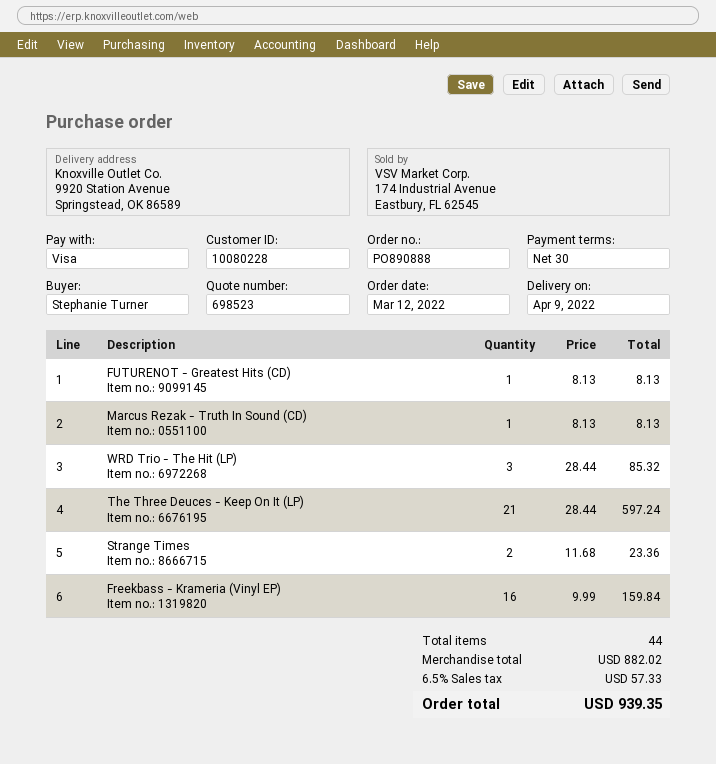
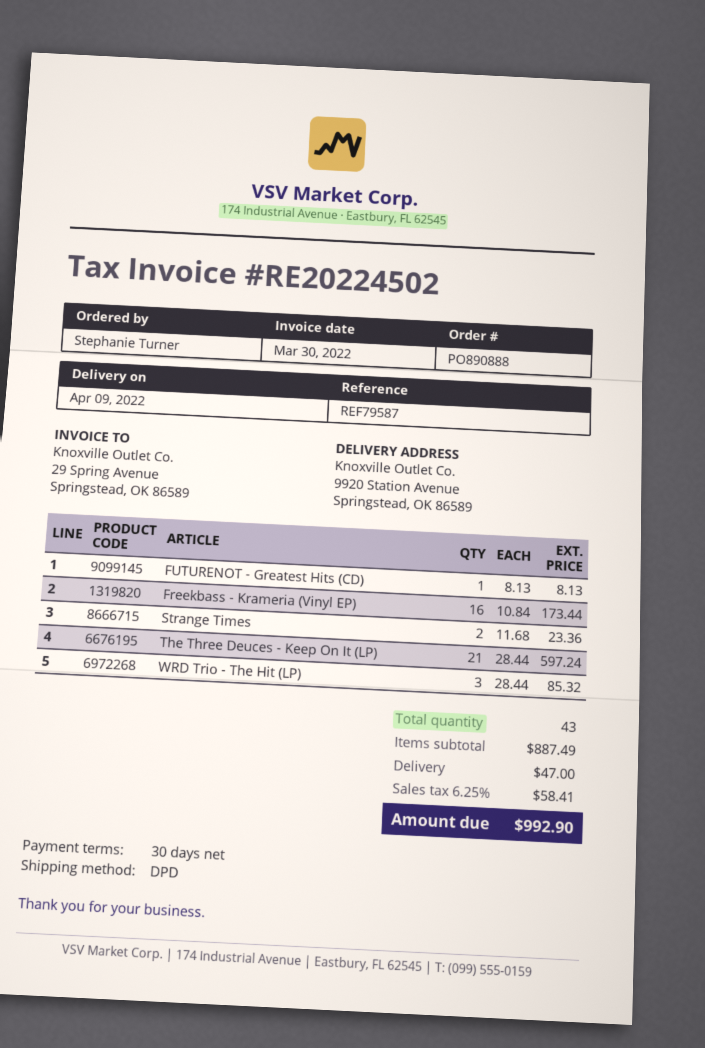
Marcus Rezak - Truth In Sound (CD): 1 x 8.13 = 8.13 -> none
Freekbass - Krameria (Vinyl EP): 16 x 9.99 = 159.84 -> 16 x 10.84 = 173.44
total quantity: 44 -> 43
subtotal: 882.02 -> 887.49
shipping: none -> 47.00
tax: 6.5% = 57.33 -> 6.25% = 58.41
total: 939.35 -> 992.90

